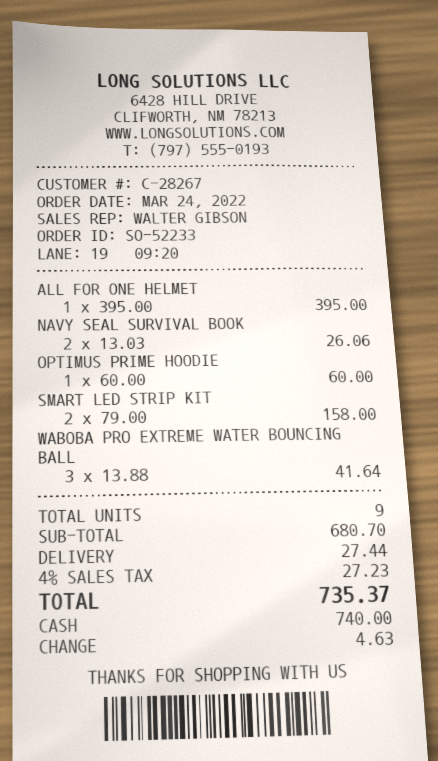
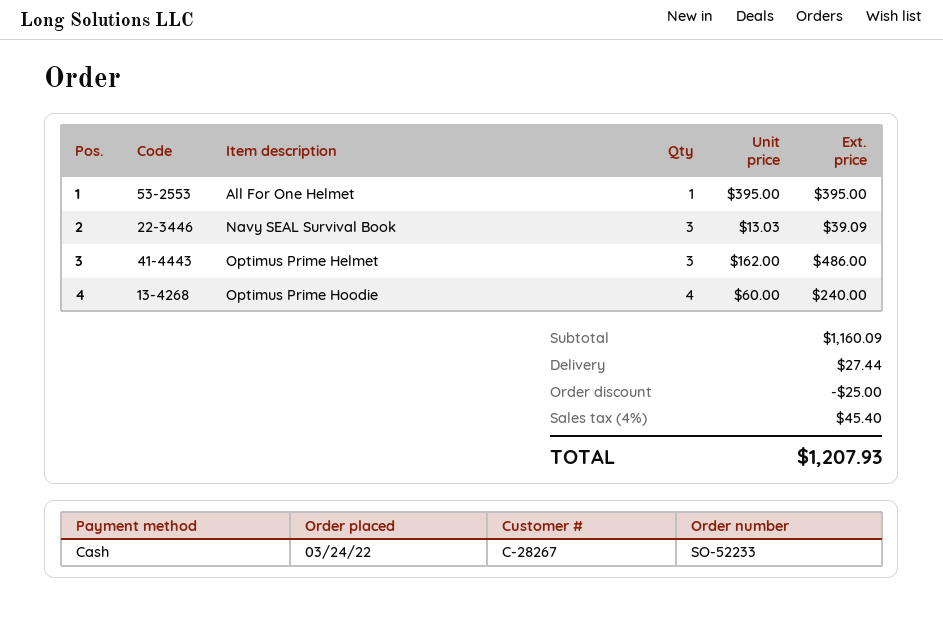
NAVY SEAL SURVIVAL BOOK: 2 x 13.03 = 26.06 -> 3 x 13.03 = 39.09
OPTIMUS PRIME HOODIE: 1 x 60.00 = 60.00 -> 4 x 60.00 = 240.00
SMART LED STRIP KIT: 2 x 79.00 = 158.00 -> none
WABOBA PRO EXTREME WATER BOUNCING BALL: 3 x 13.88 = 41.64 -> none
Optimus Prime Helmet: none -> 3 x 162.00 = 486.00
subtotal: 680.70 -> 1160.09
discount: none -> 25.00
tax: 4% = 27.23 -> 4% = 45.40
total: 735.37 -> 1207.93

